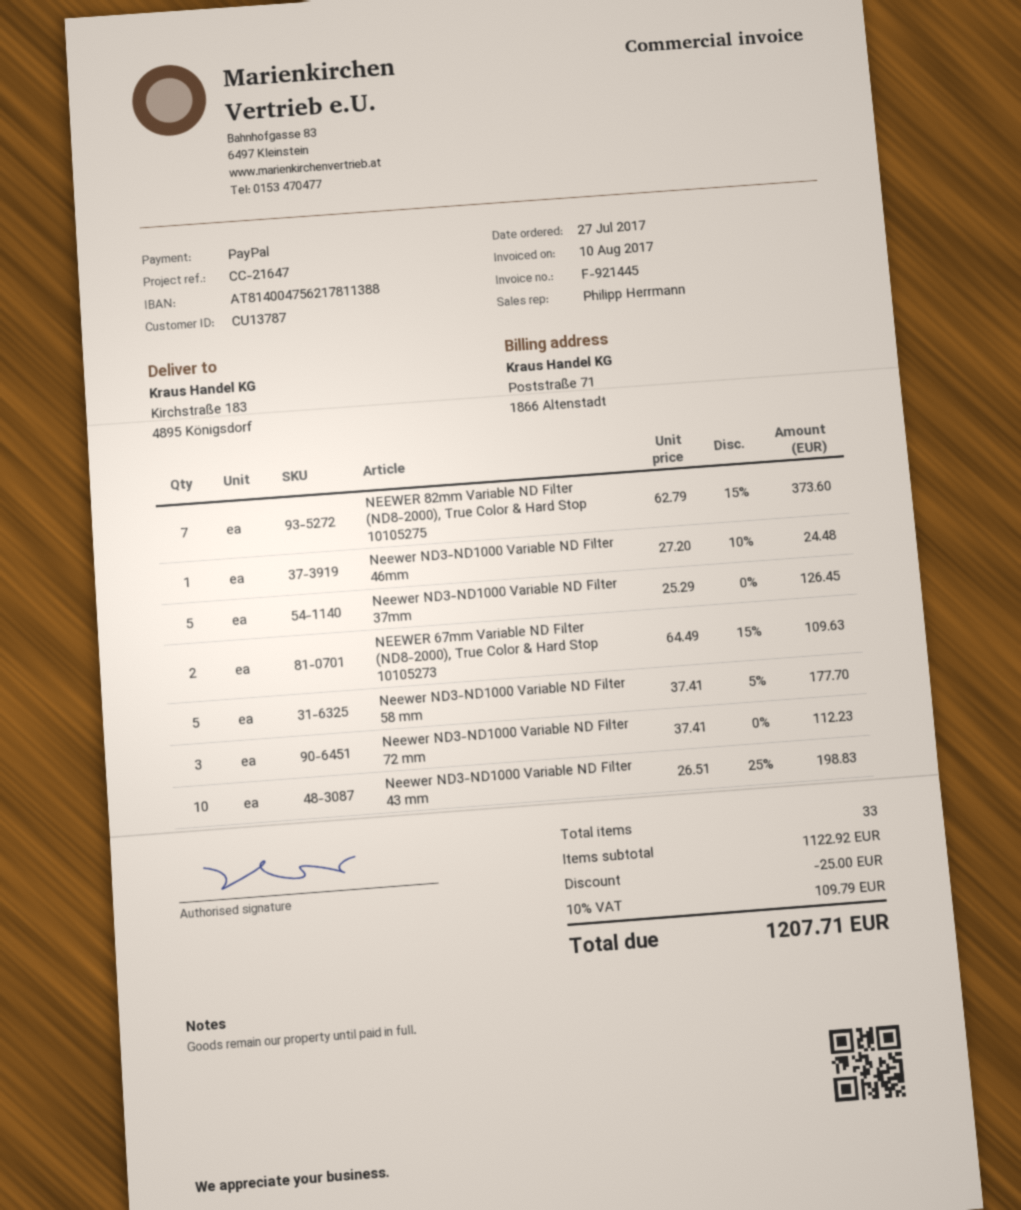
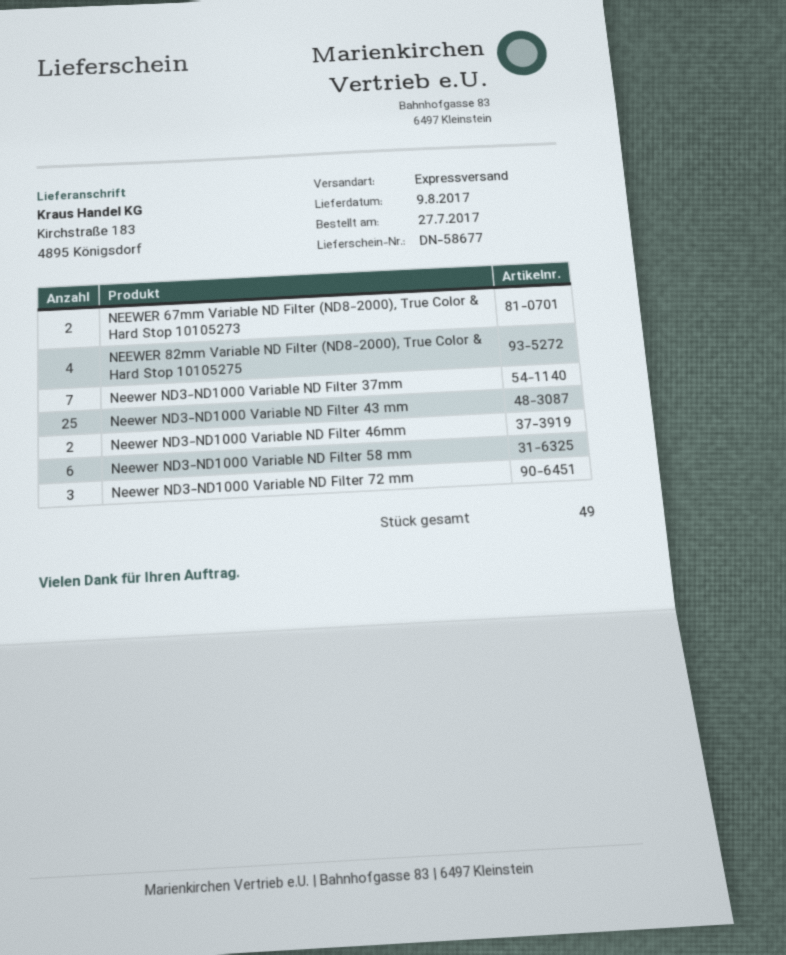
NEEWER 82mm Variable ND Filter (ND8-2000), True Color & Hard Stop 10105275: 7 -> 4
Neewer ND3-ND1000 Variable ND Filter 46mm: 1 -> 2
Neewer ND3-ND1000 Variable ND Filter 37mm: 5 -> 7
Neewer ND3-ND1000 Variable ND Filter 58 mm: 5 -> 6
Neewer ND3-ND1000 Variable ND Filter 43 mm: 10 -> 25
total quantity: 33 -> 49

